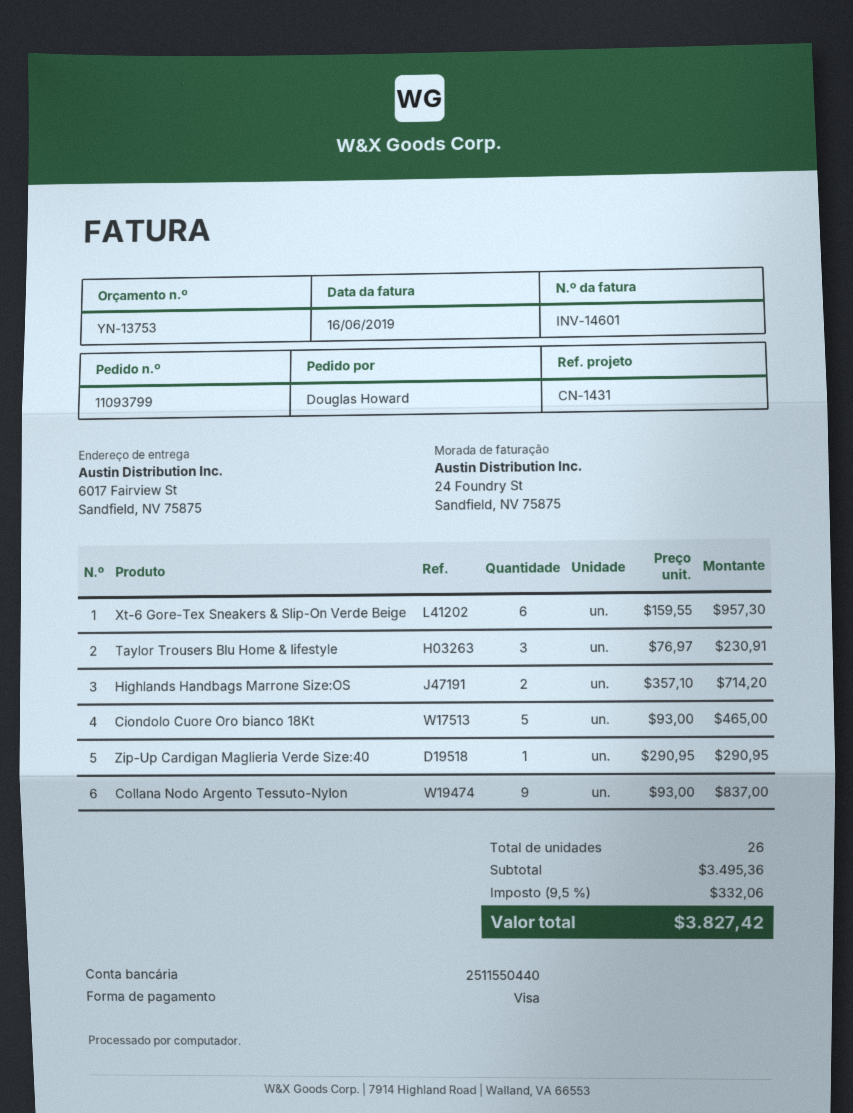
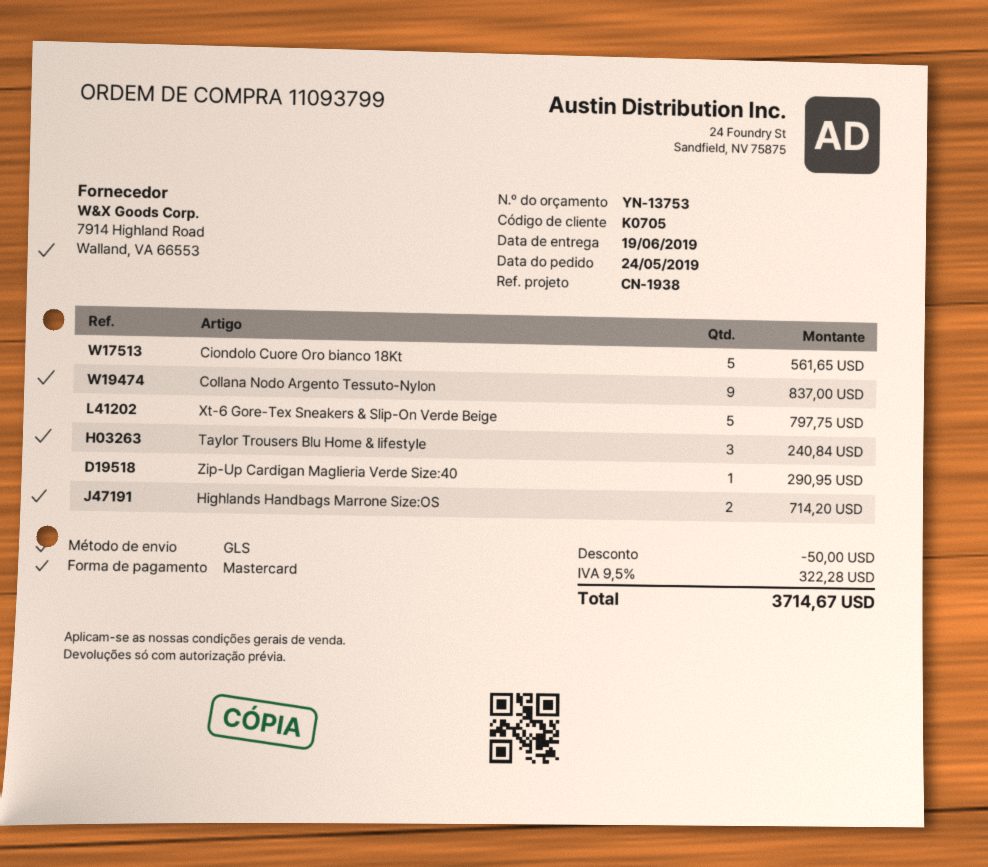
reference: CN-1431 -> CN-1938
payment method: Visa -> Mastercard
Xt-6 Gore-Tex Sneakers & Slip-On Verde Beige: 6 for 957.30 -> 5 for 797.75
Taylor Trousers Blu Home & lifestyle: 3 for 230.91 -> 3 for 240.84
Ciondolo Cuore Oro bianco 18Kt: 5 for 465.00 -> 5 for 561.65
discount: none -> 50.00
tax: 9.5% = 332.06 -> 9.5% = 322.28
total: 3827.42 -> 3714.67

